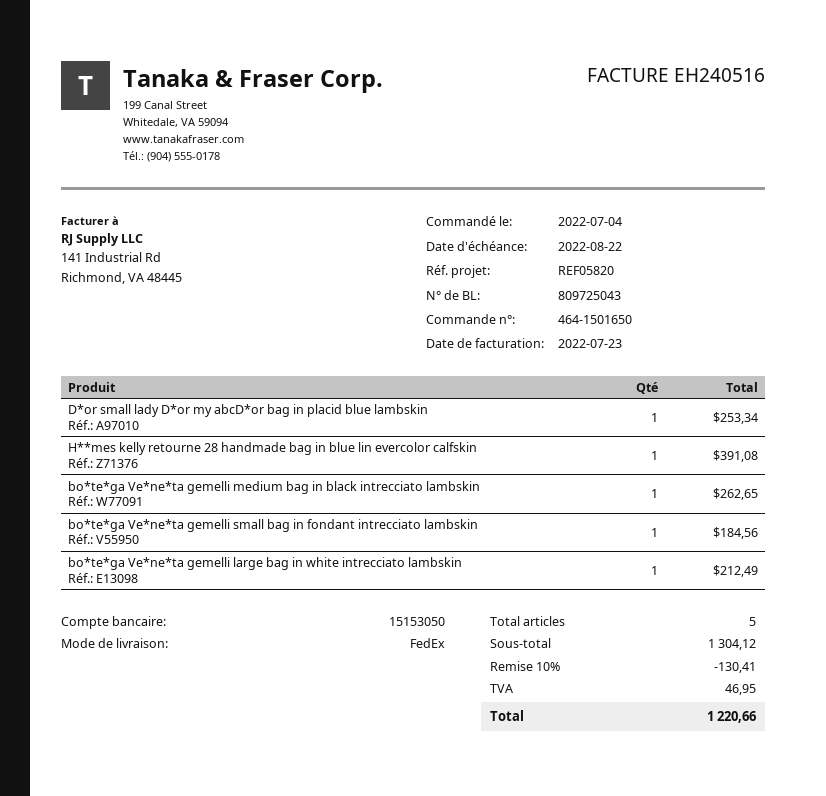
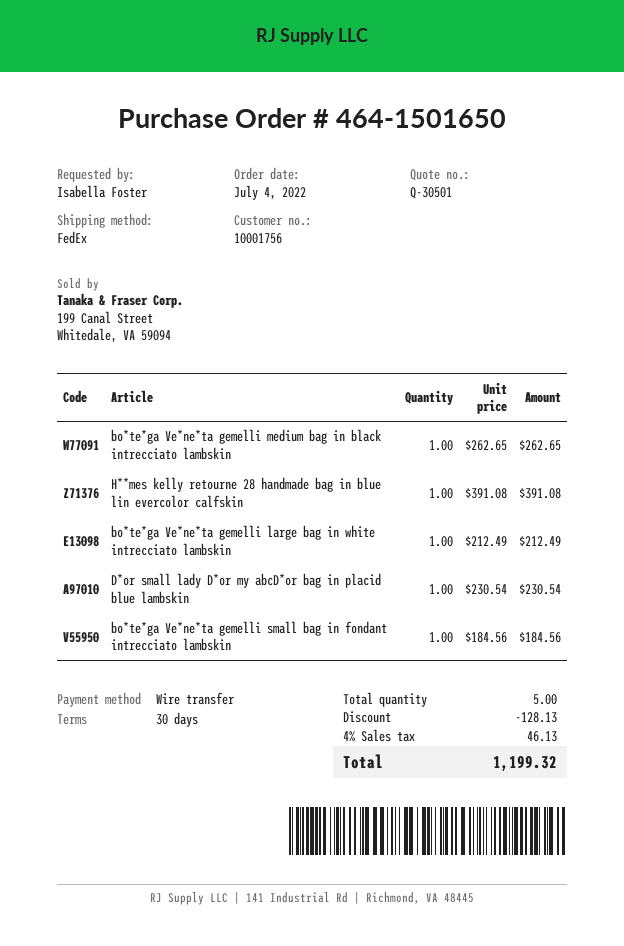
D*or small lady D*or my abcD*or bag in placid blue lambskin: 1 for 253.34 -> 1 for 230.54
discount: 130.41 -> 128.13
tax: 46.95 -> 46.13
total: 1220.66 -> 1199.32

